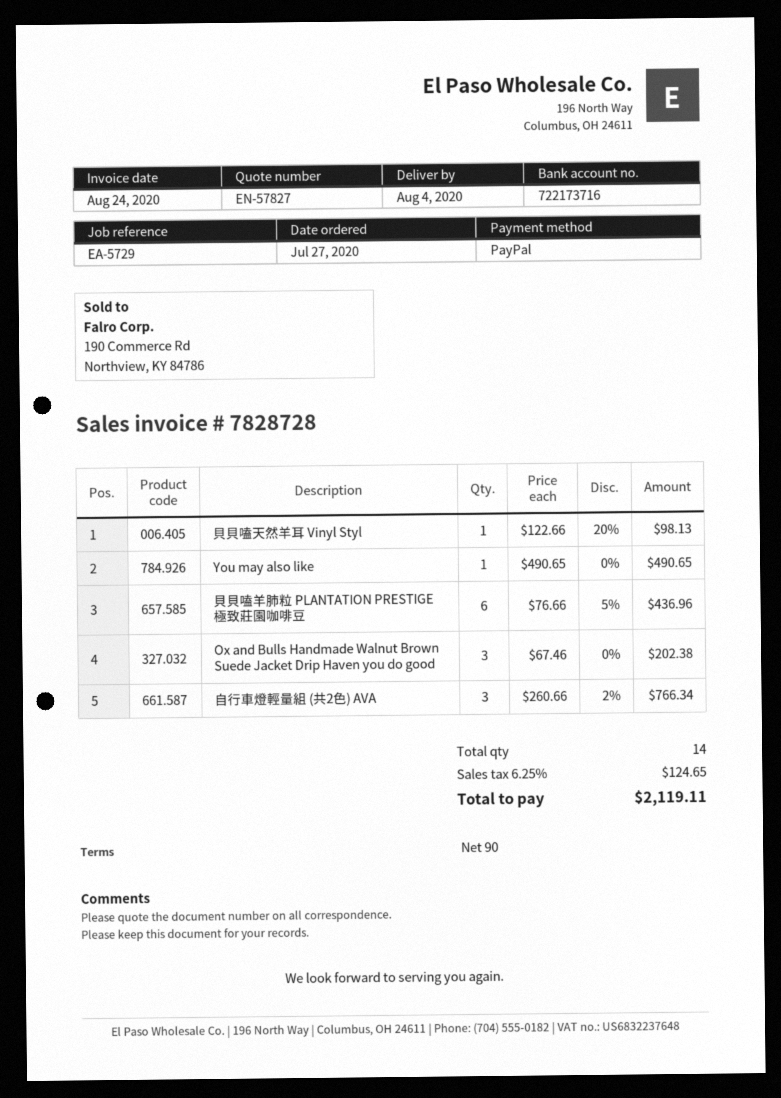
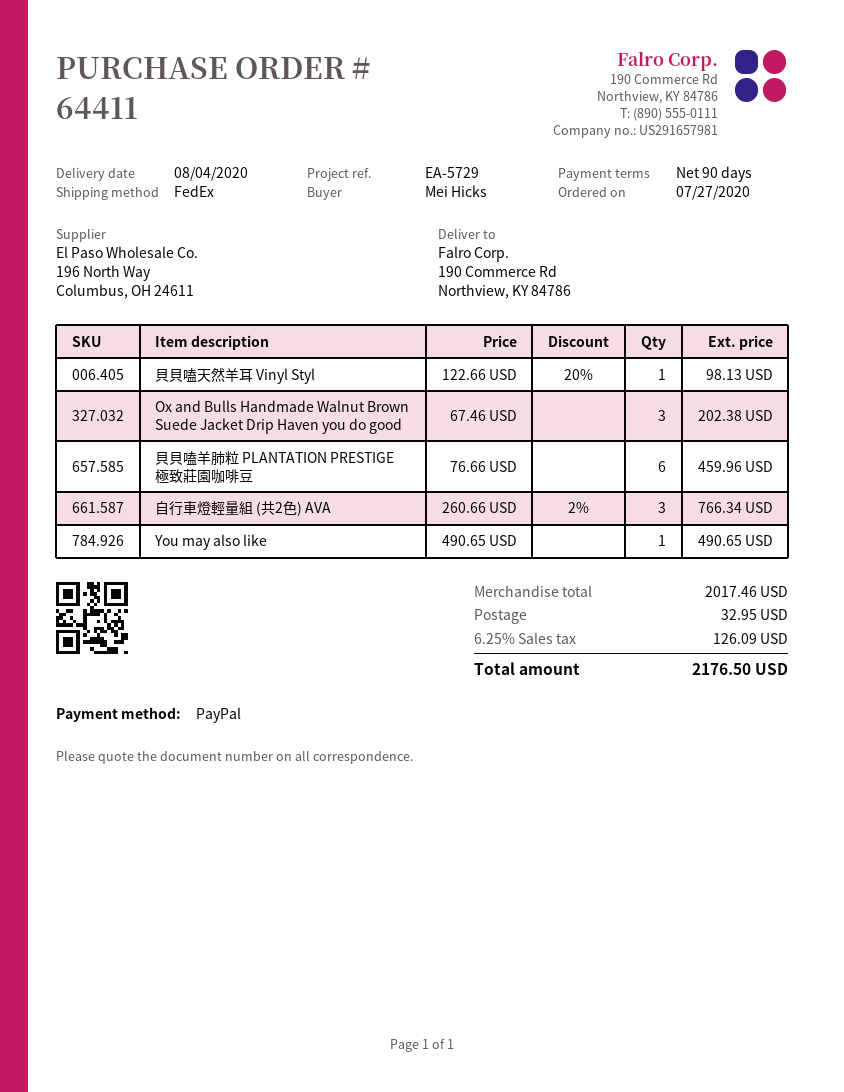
貝貝嗑羊肺粒 PLANTATION PRESTIGE 極致莊園咖啡豆: 6 x 76.66 - 5% = 436.96 -> 6 x 76.66 = 459.96
shipping: none -> 32.95
tax: 6.25% = 124.65 -> 6.25% = 126.09
total: 2119.11 -> 2176.50

